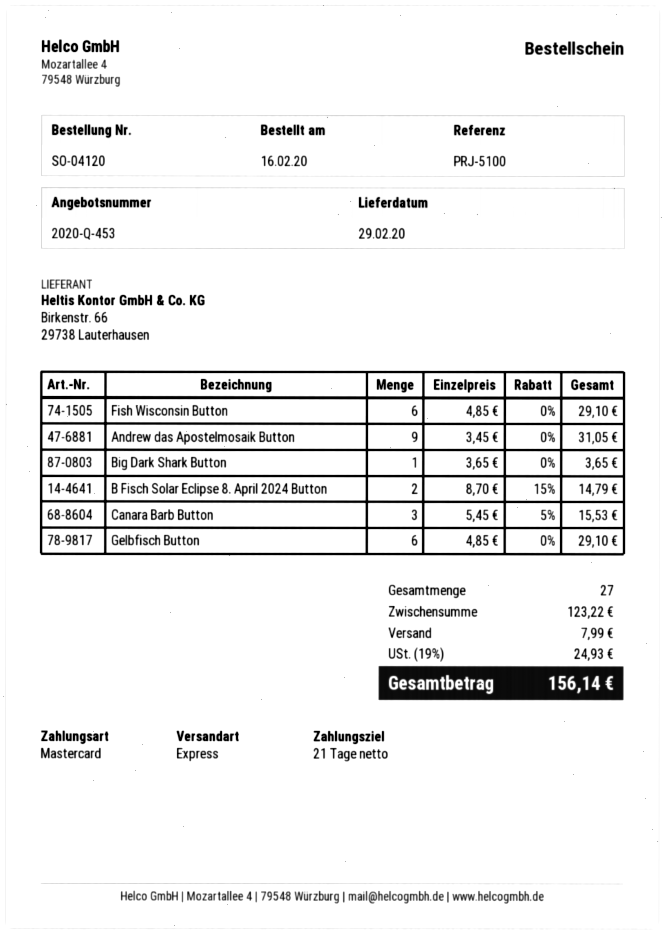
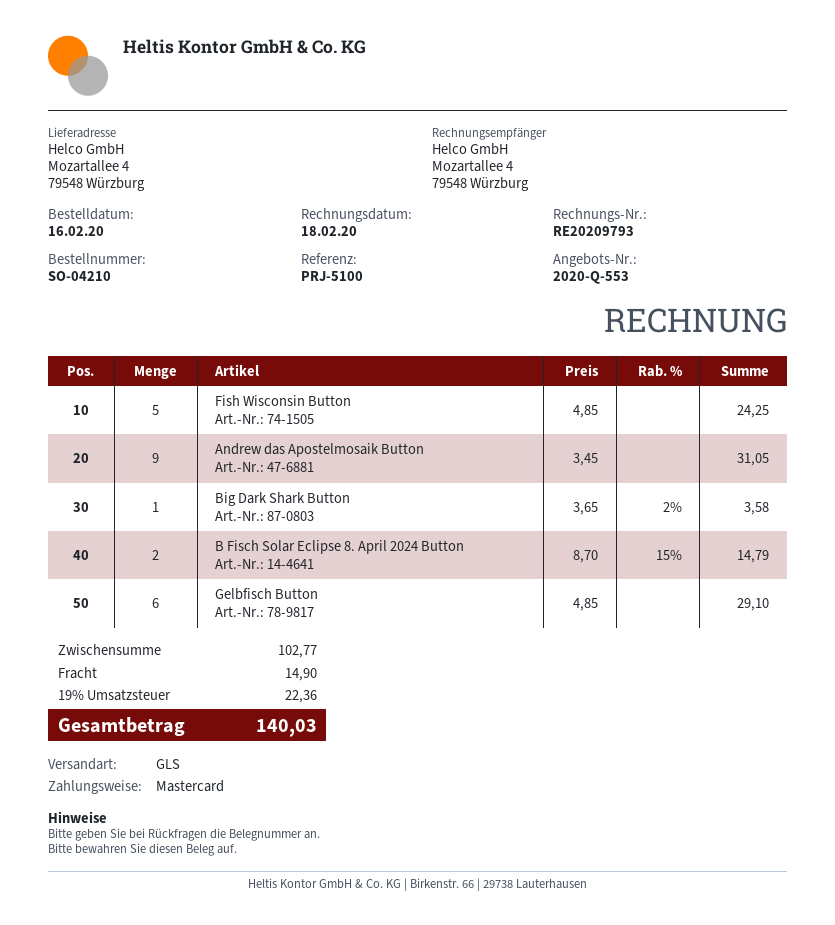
quote number: 2020-Q-453 -> 2020-Q-553
order number: SO-04120 -> SO-04210
shipping method: express -> GLS
Fish Wisconsin Button: 6 x 4.85 = 29.10 -> 5 x 4.85 = 24.25
Big Dark Shark Button: 1 x 3.65 = 3.65 -> 1 x 3.65 - 2% = 3.58
Canara Barb Button: 3 x 5.45 - 5% = 15.53 -> none
subtotal: 123.22 -> 102.77
shipping: 7.99 -> 14.90
tax: 19% = 24.93 -> 19% = 22.36
total: 156.14 -> 140.03

